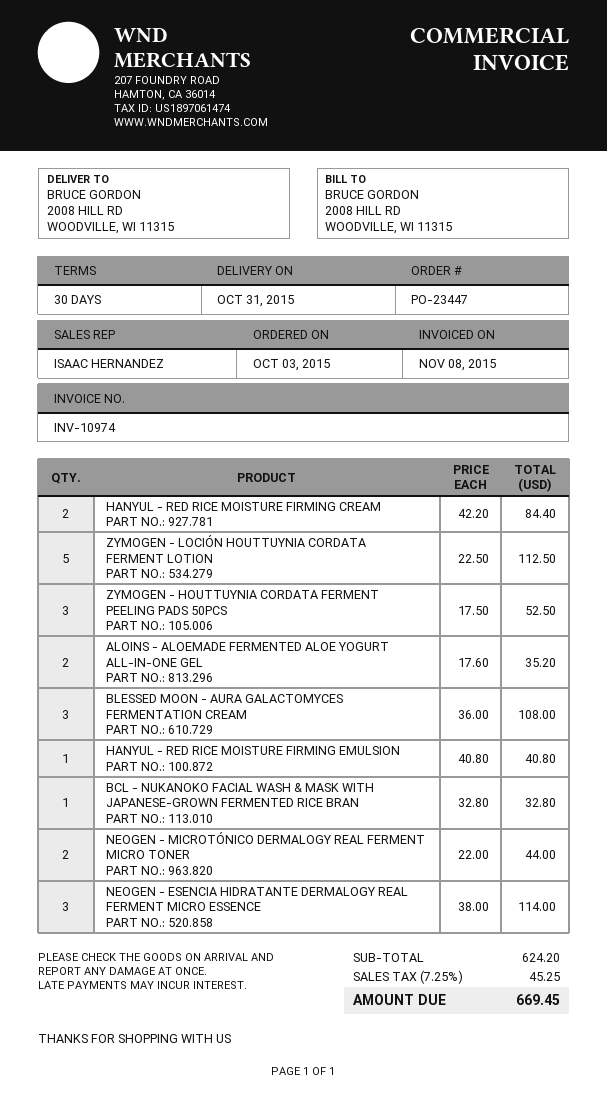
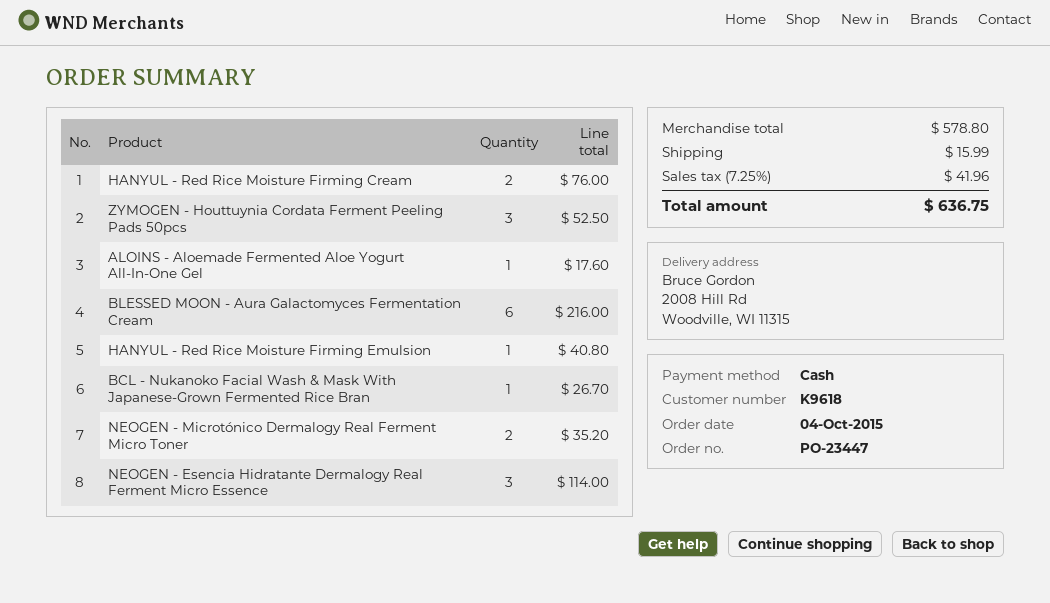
order date: 2015-10-03 -> 2015-10-04
HANYUL - RED RICE MOISTURE FIRMING CREAM: 2 for 84.40 -> 2 for 76.00
ZYMOGEN - LOCIÓN HOUTTUYNIA CORDATA FERMENT LOTION: 5 for 112.50 -> none
ALOINS - ALOEMADE FERMENTED ALOE YOGURT ALL-IN-ONE GEL: 2 for 35.20 -> 1 for 17.60
BLESSED MOON - AURA GALACTOMYCES FERMENTATION CREAM: 3 for 108.00 -> 6 for 216.00
BCL - NUKANOKO FACIAL WASH & MASK WITH JAPANESE-GROWN FERMENTED RICE BRAN: 1 for 32.80 -> 1 for 26.70
NEOGEN - MICROTÓNICO DERMALOGY REAL FERMENT MICRO TONER: 2 for 44.00 -> 2 for 35.20
subtotal: 624.20 -> 578.80
shipping: none -> 15.99
tax: 7.25% = 45.25 -> 7.25% = 41.96
total: 669.45 -> 636.75

